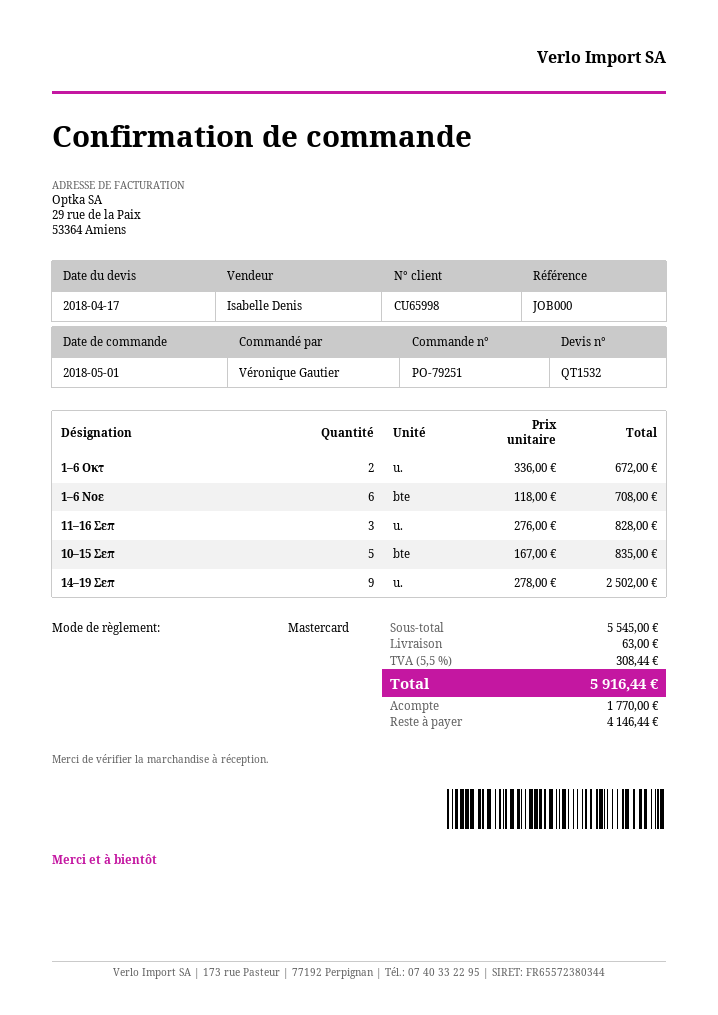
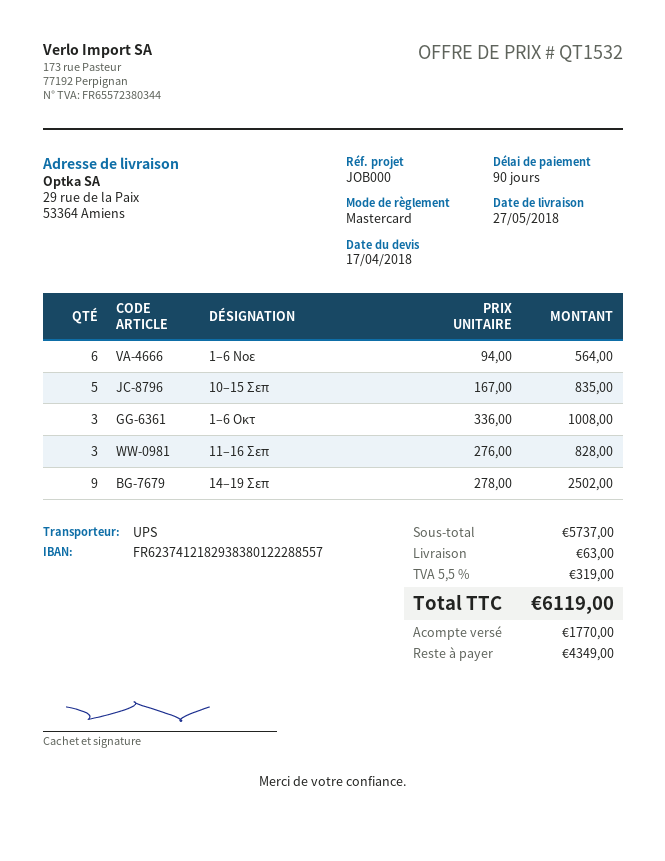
1–6 Οκτ: 2 x 336.00 = 672.00 -> 3 x 336.00 = 1008.00
1–6 Νοε: 6 x 118.00 = 708.00 -> 6 x 94.00 = 564.00
subtotal: 5545.00 -> 5737.00
tax: 5.5% = 308.44 -> 5.5% = 319.00
total: 5916.44 -> 6119.00
balance: 4146.44 -> 4349.00

